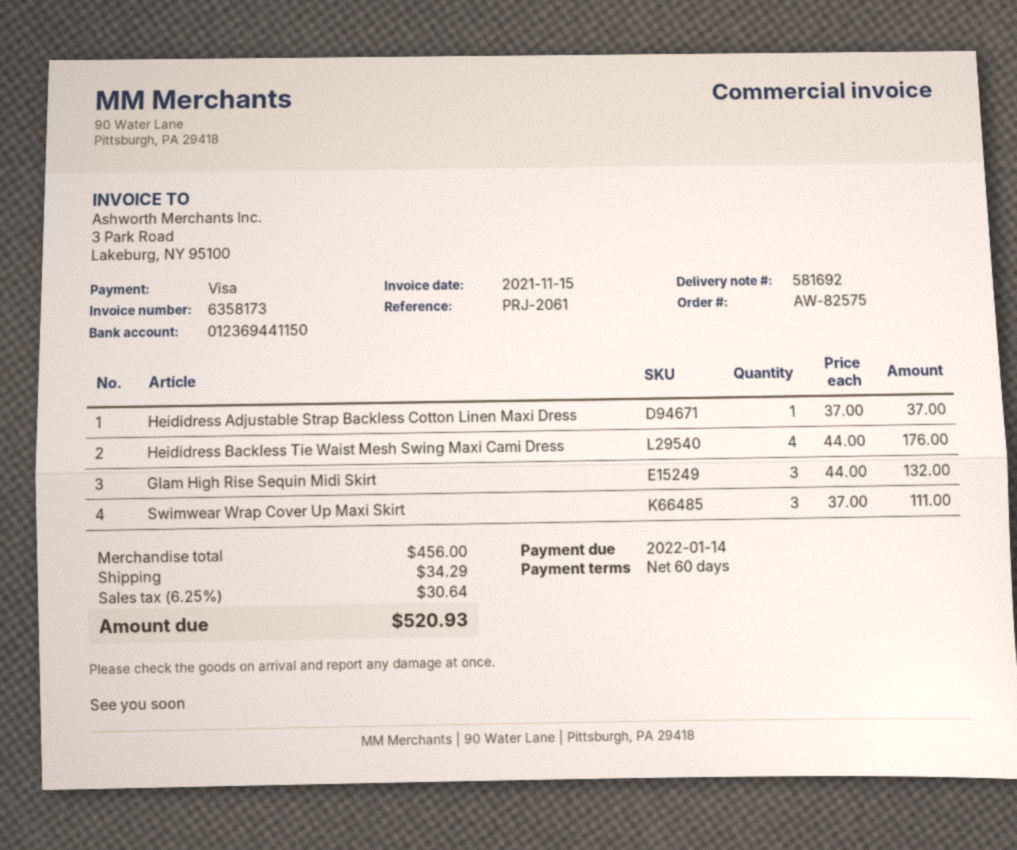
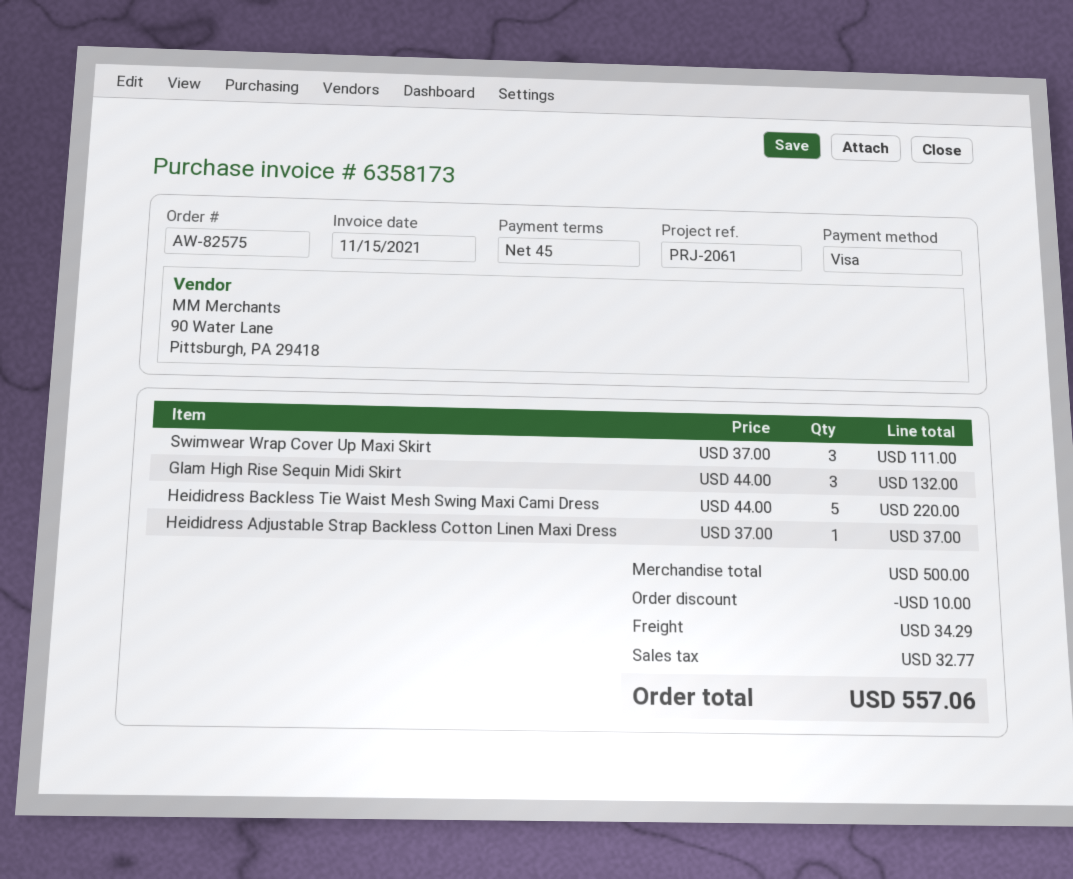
payment terms: 60 days -> 45 days
Heididress Backless Tie Waist Mesh Swing Maxi Cami Dress: 4 x 44.00 = 176.00 -> 5 x 44.00 = 220.00
subtotal: 456.00 -> 500.00
discount: none -> 10.00
tax: 30.64 -> 32.77
total: 520.93 -> 557.06

